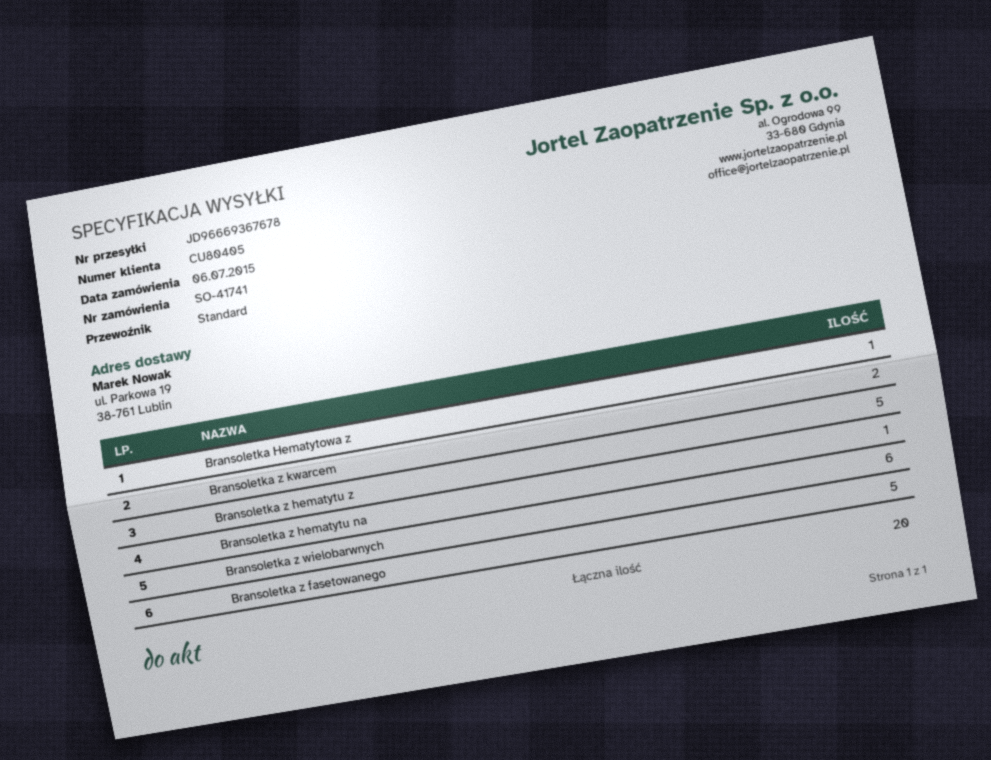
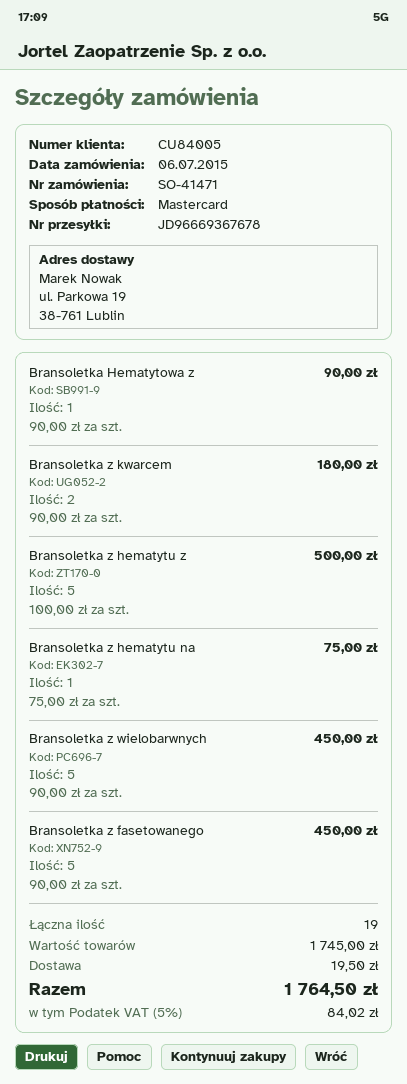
order number: SO-41741 -> SO-41471
customer number: CU80405 -> CU84005
Bransoletka z wielobarwnych: 6 -> 5
total quantity: 20 -> 19

